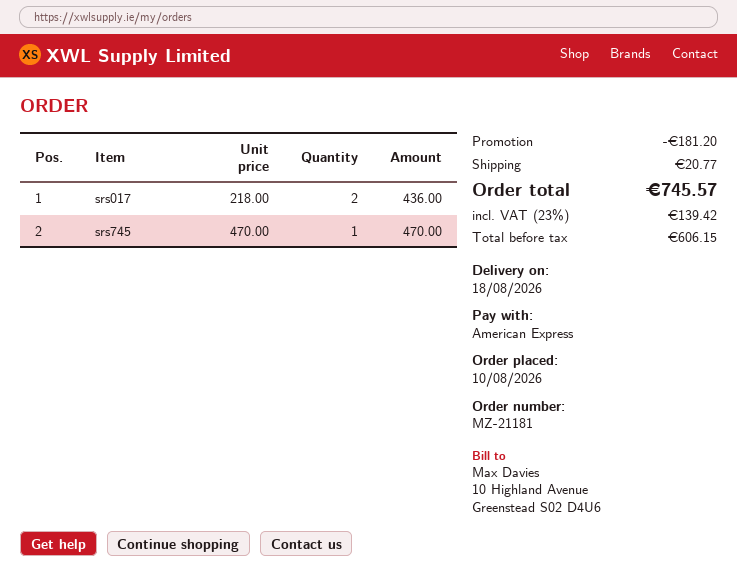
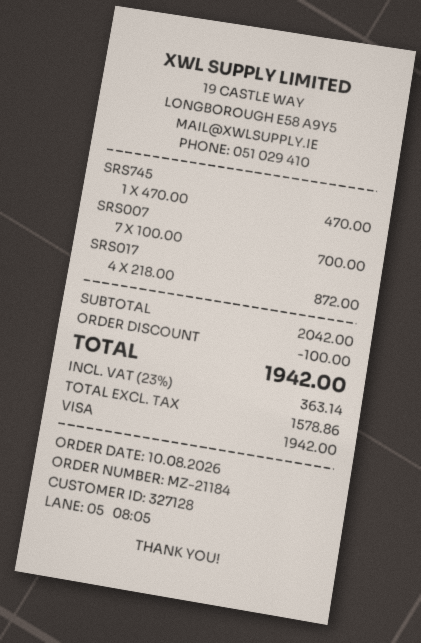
order number: MZ-21181 -> MZ-21184
payment method: American Express -> Visa
srs017: 2 x 218.00 = 436.00 -> 4 x 218.00 = 872.00
SRS007: none -> 7 x 100.00 = 700.00
discount: 181.20 -> 100.00
shipping: 20.77 -> none
net: 606.15 -> 1578.86
tax: 23% = 139.42 -> 23% = 363.14
total: 745.57 -> 1942.00

